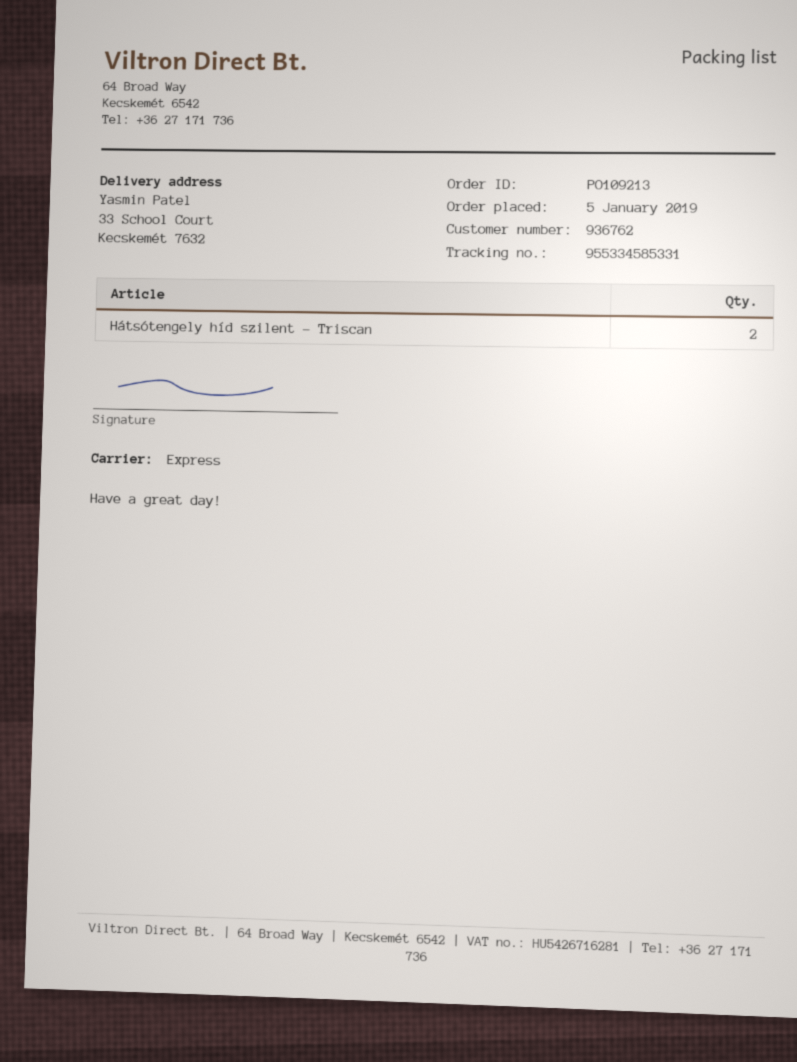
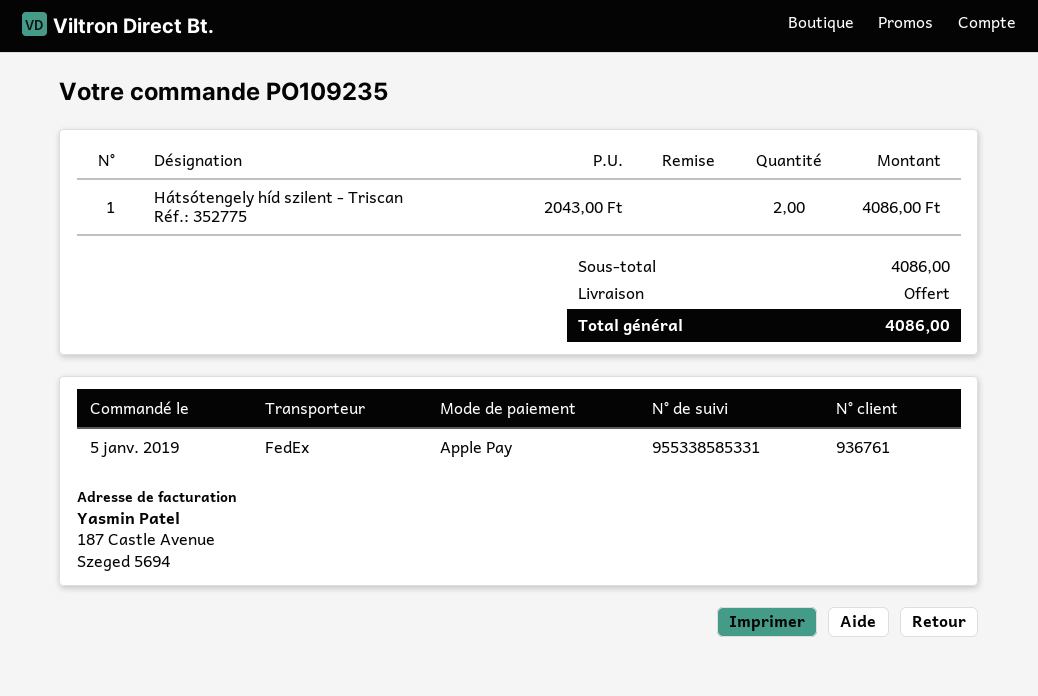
order number: PO109213 -> PO109235
customer number: 936762 -> 936761
shipping method: express -> FedEx
tracking number: 955334585331 -> 955338585331

